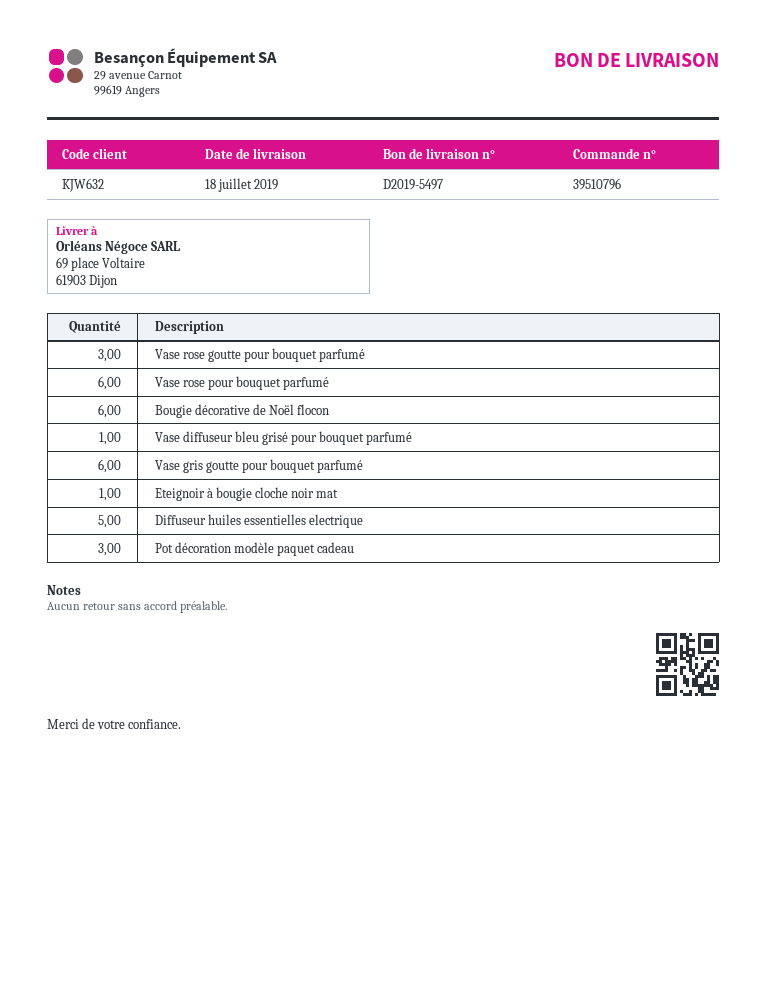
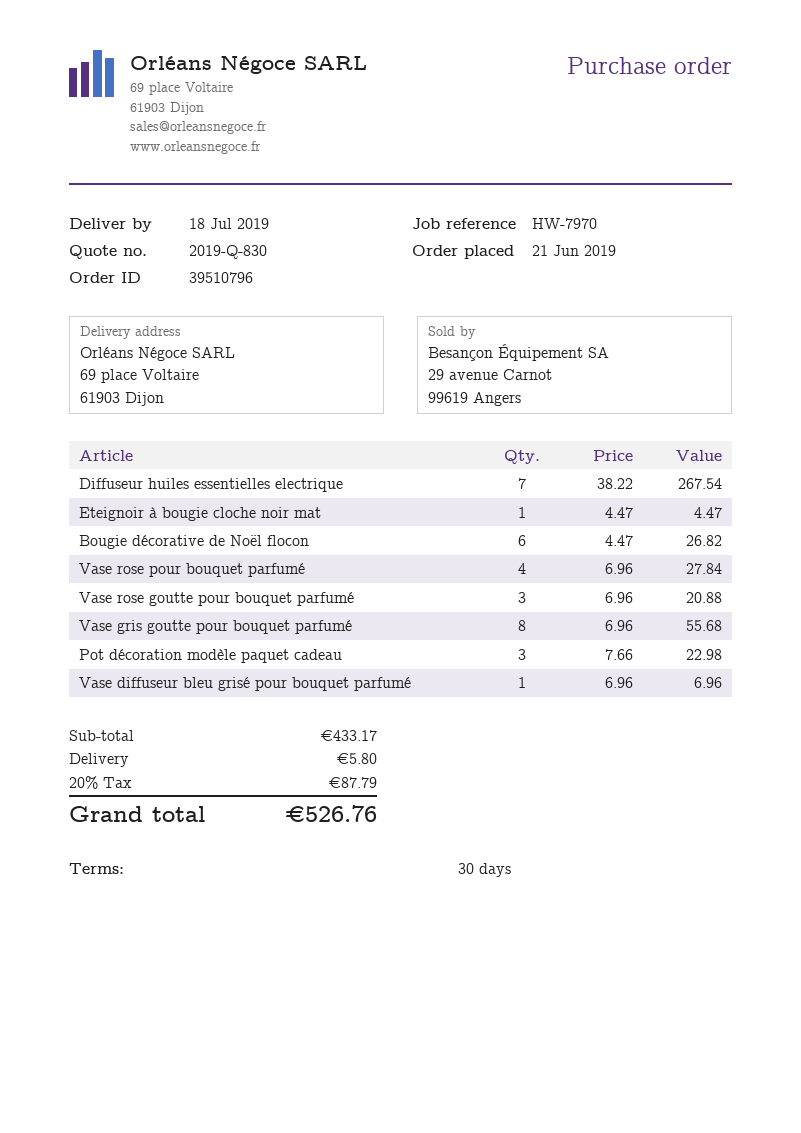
Vase rose pour bouquet parfumé: 6 -> 4
Vase gris goutte pour bouquet parfumé: 6 -> 8
Diffuseur huiles essentielles electrique: 5 -> 7

